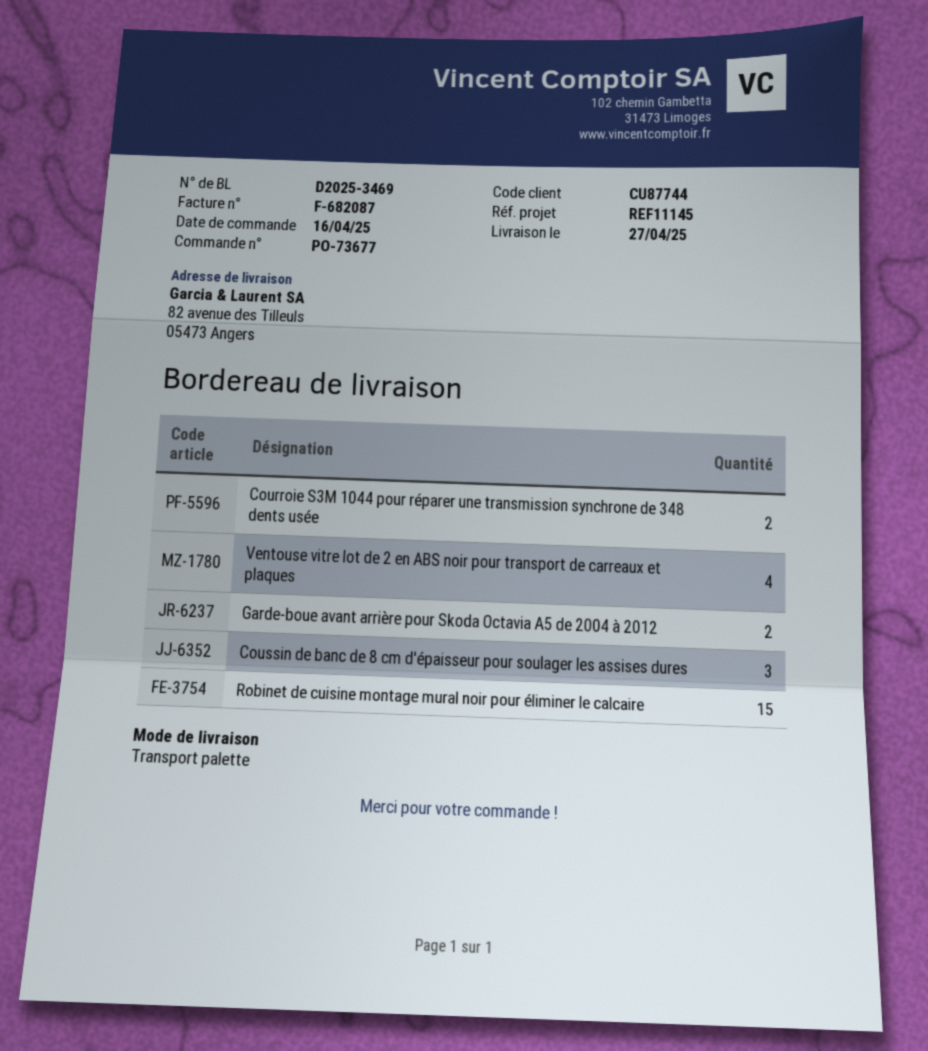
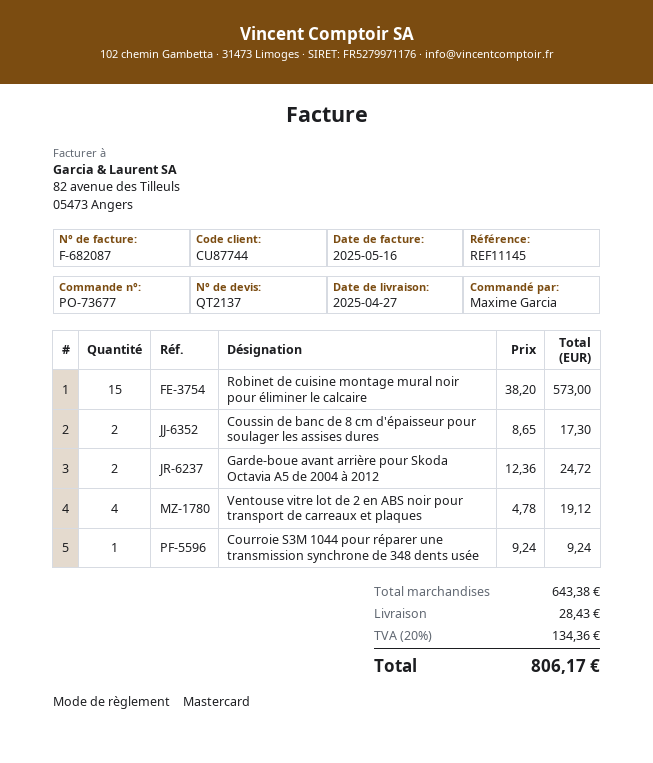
Courroie S3M 1044 pour réparer une transmission synchrone de 348 dents usée: 2 -> 1
Coussin de banc de 8 cm d'épaisseur pour soulager les assises dures: 3 -> 2

